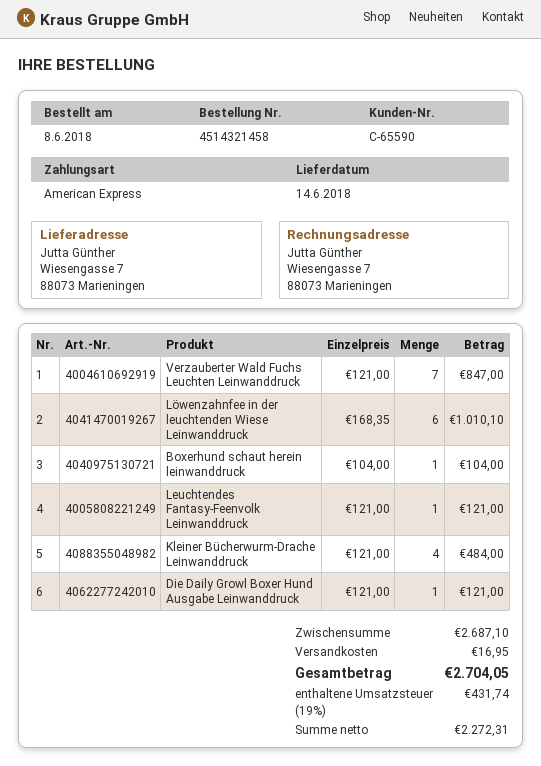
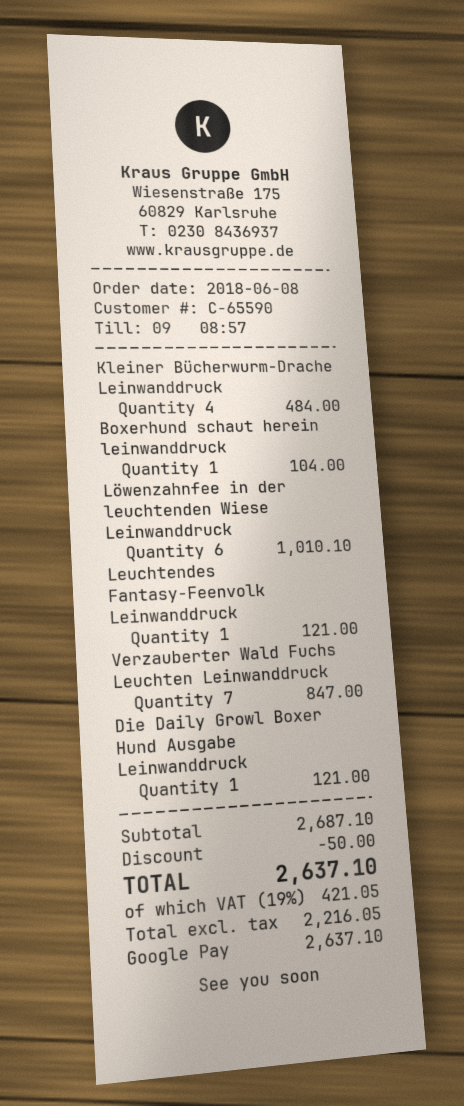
payment method: American Express -> Google Pay
discount: none -> 50.00
shipping: 16.95 -> none
net: 2272.31 -> 2216.05
tax: 19% = 431.74 -> 19% = 421.05
total: 2704.05 -> 2637.10

